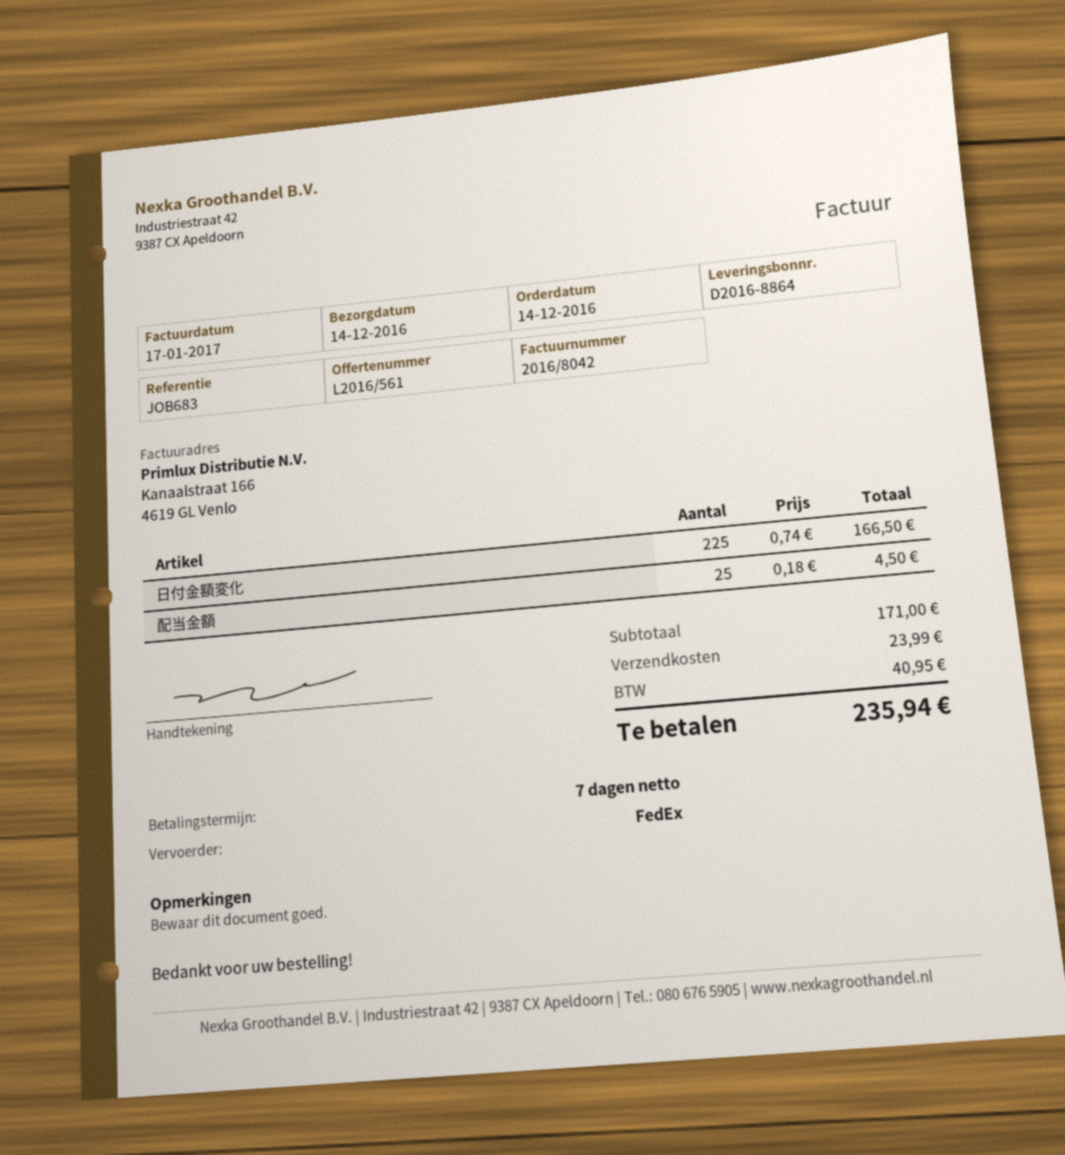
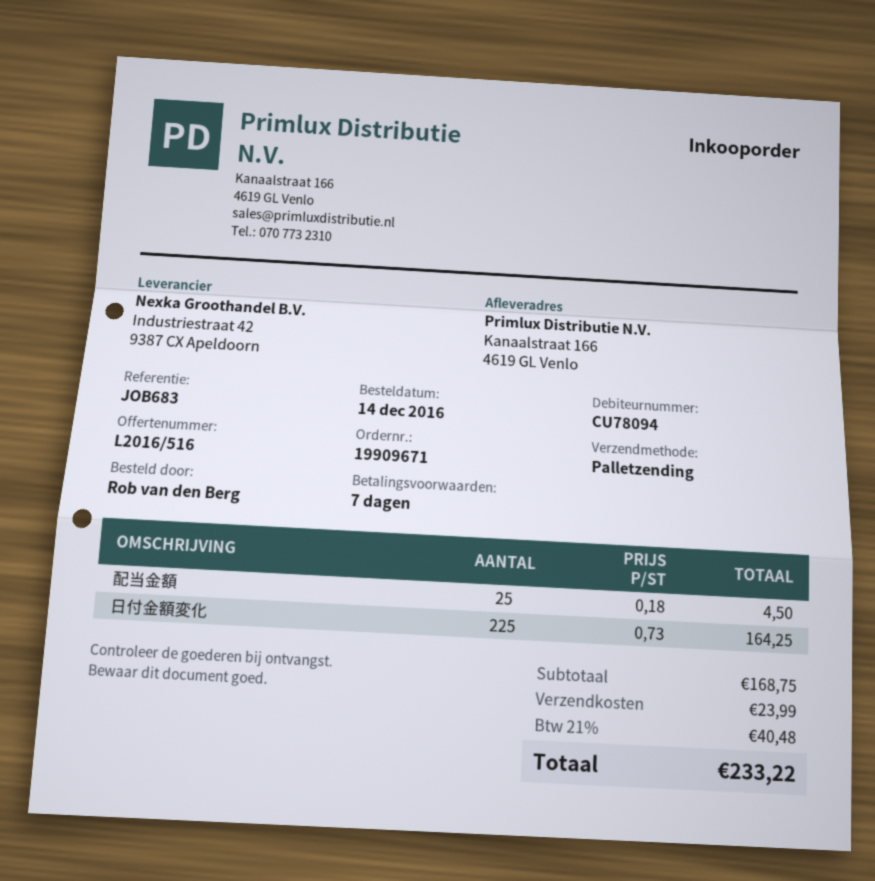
quote number: L2016/561 -> L2016/516
shipping method: FedEx -> pallet freight
日付金額変化: 225 x 0.74 = 166.50 -> 225 x 0.73 = 164.25
subtotal: 171.00 -> 168.75
tax: 40.95 -> 40.48
total: 235.94 -> 233.22

